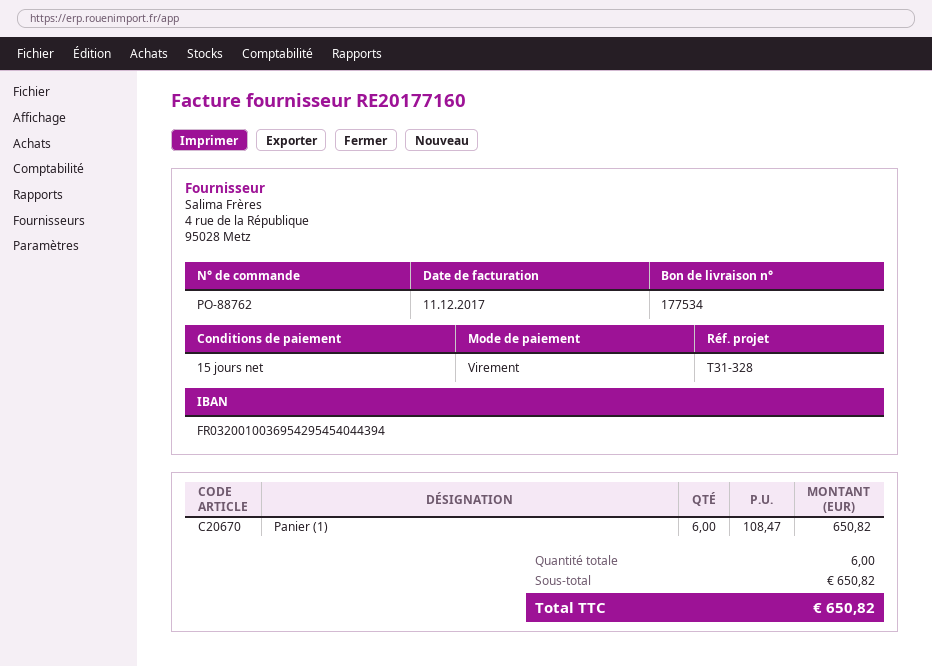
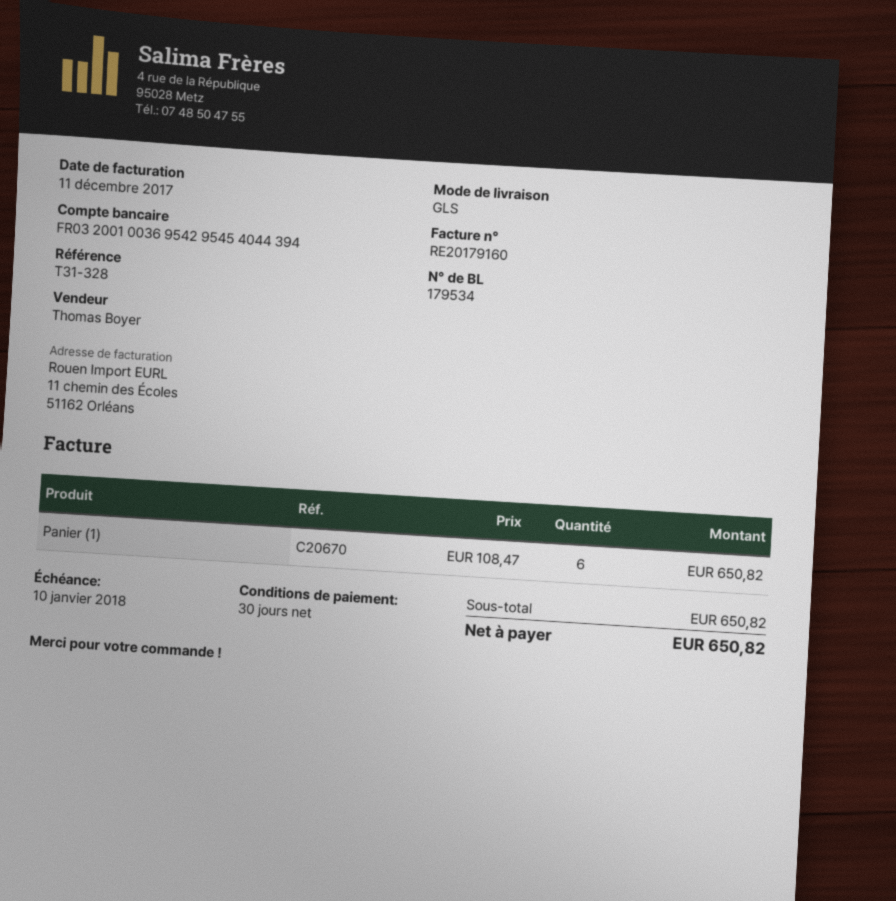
delivery note number: 177534 -> 179534
invoice number: RE20177160 -> RE20179160
payment terms: 15 days -> 30 days

